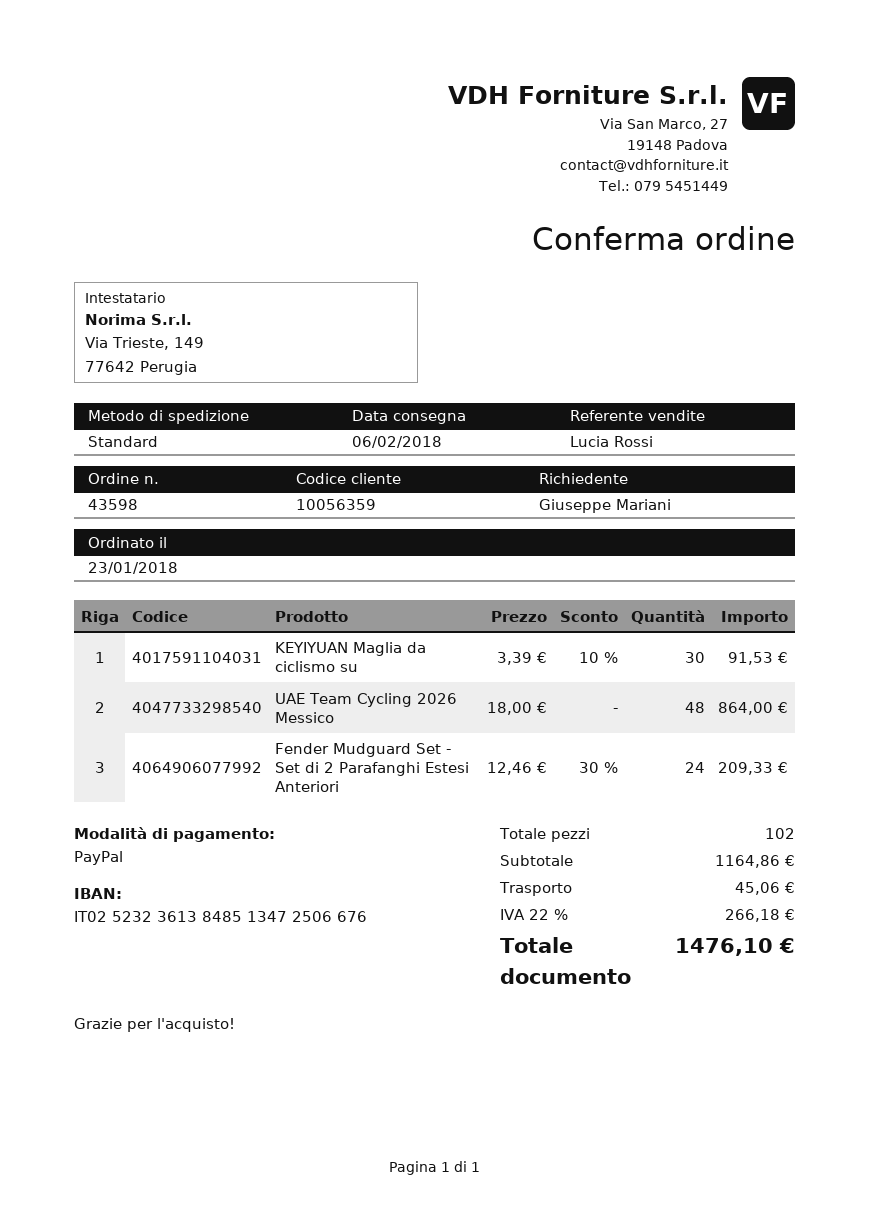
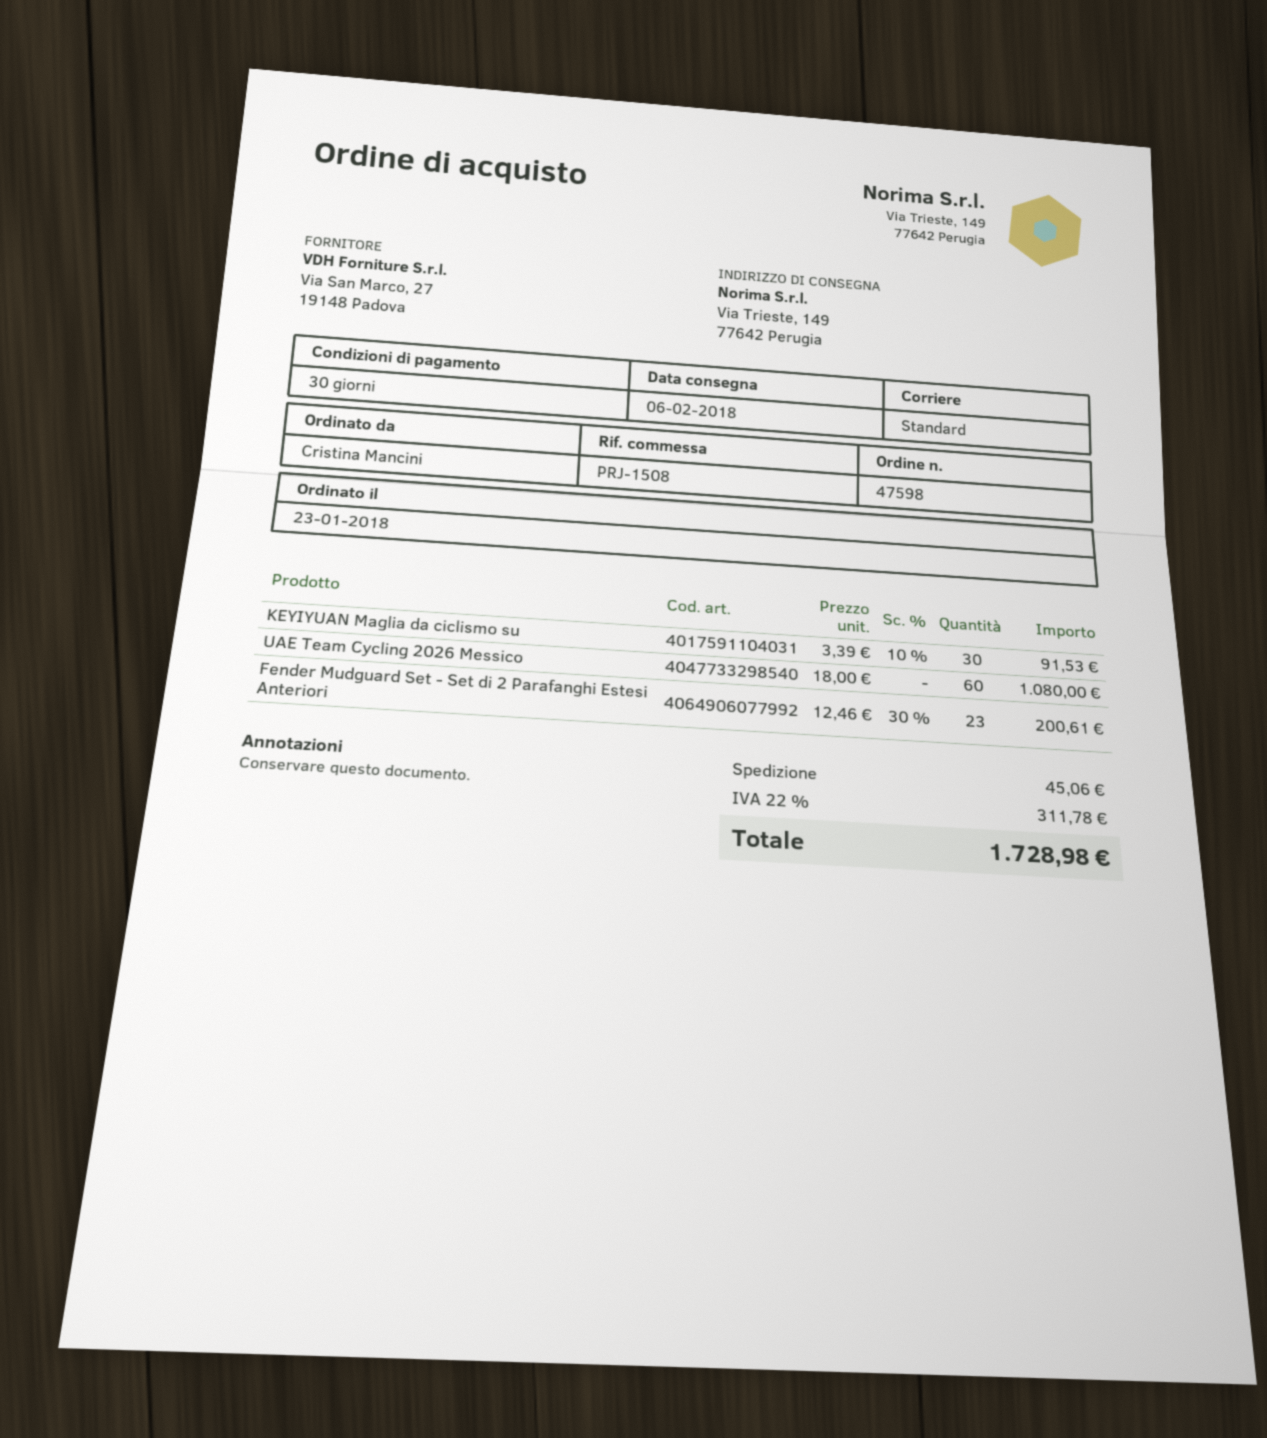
order number: 43598 -> 47598
ordered by: Giuseppe Mariani -> Cristina Mancini
UAE Team Cycling 2026 Messico: 48 x 18.00 = 864.00 -> 60 x 18.00 = 1080.00
Fender Mudguard Set - Set di 2 Parafanghi Estesi Anteriori: 24 x 12.46 - 30% = 209.33 -> 23 x 12.46 - 30% = 200.61
tax: 22% = 266.18 -> 22% = 311.78
total: 1476.10 -> 1728.98

